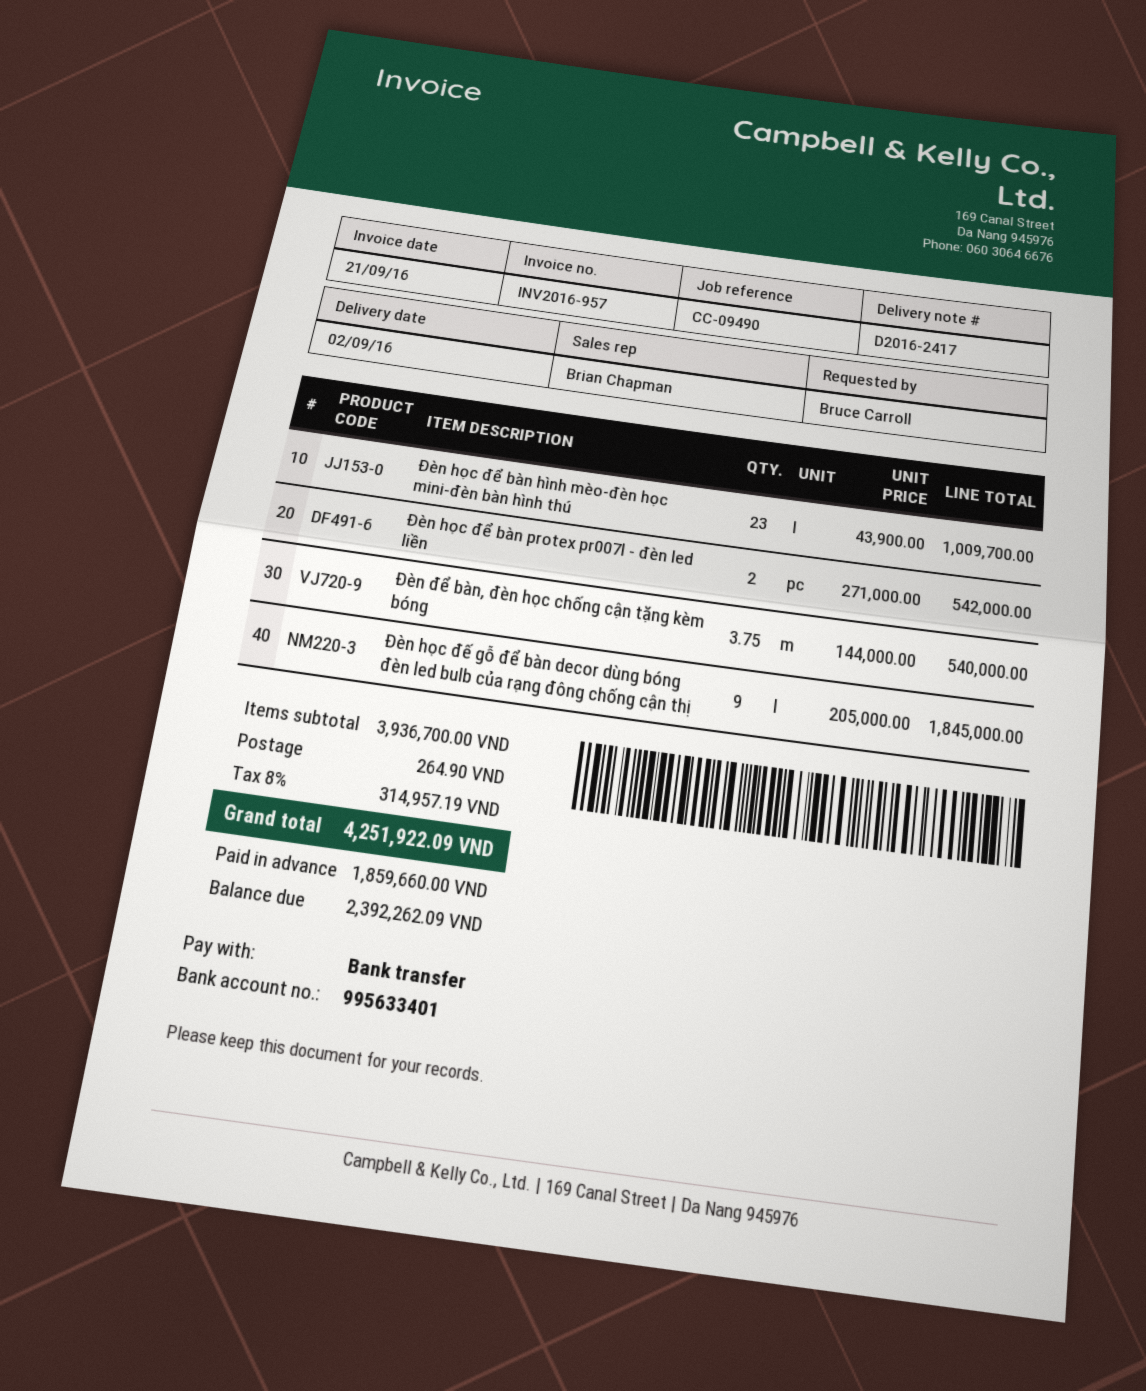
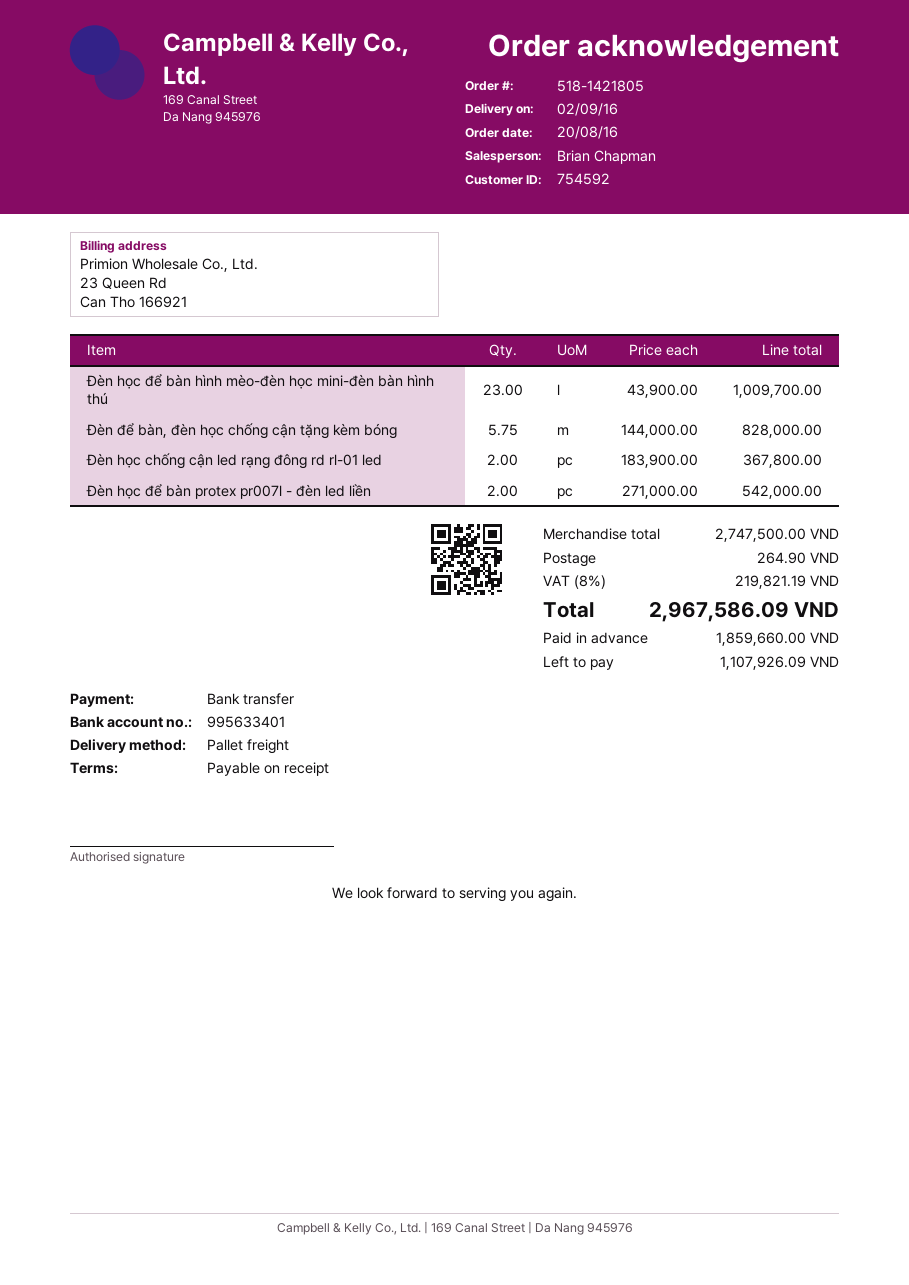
Đèn để bàn, đèn học chống cận tặng kèm bóng: 3.75 x 144000.00 = 540000.00 -> 5.75 x 144000.00 = 828000.00
Đèn học đế gỗ để bàn decor dùng bóng đèn led bulb của rạng đông chống cận thị: 9 x 205000.00 = 1845000.00 -> none
Đèn học chống cận led rạng đông rd rl-01 led: none -> 2 x 183900.00 = 367800.00
subtotal: 3936700.00 -> 2747500.00
tax: 8% = 314957.19 -> 8% = 219821.19
total: 4251922.09 -> 2967586.09
balance: 2392262.09 -> 1107926.09

